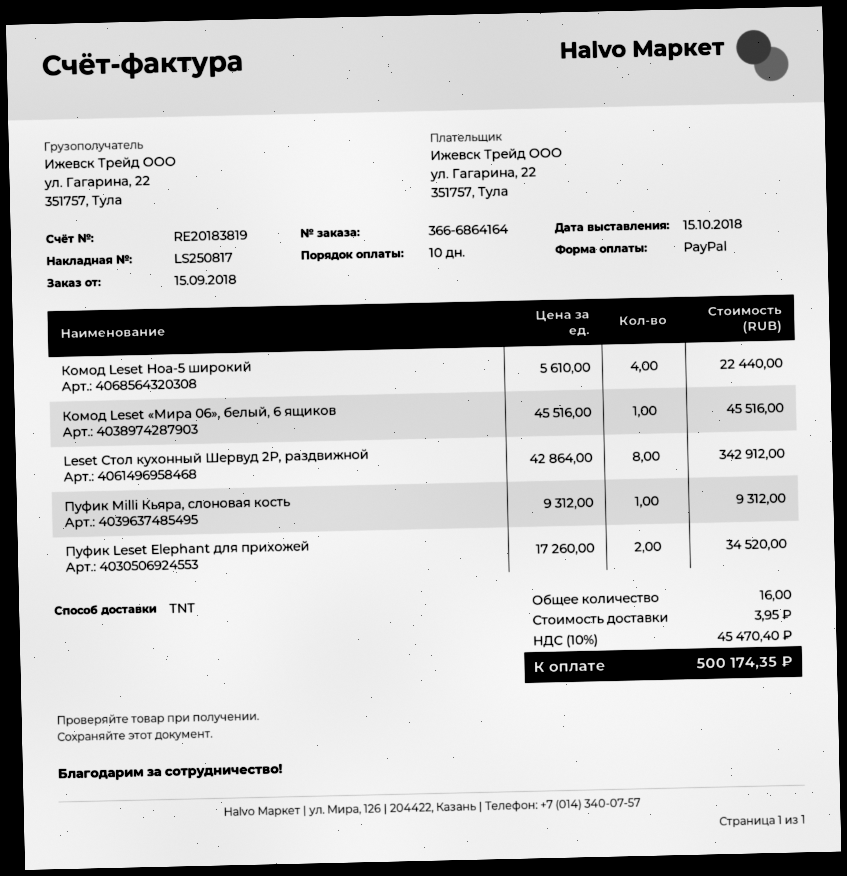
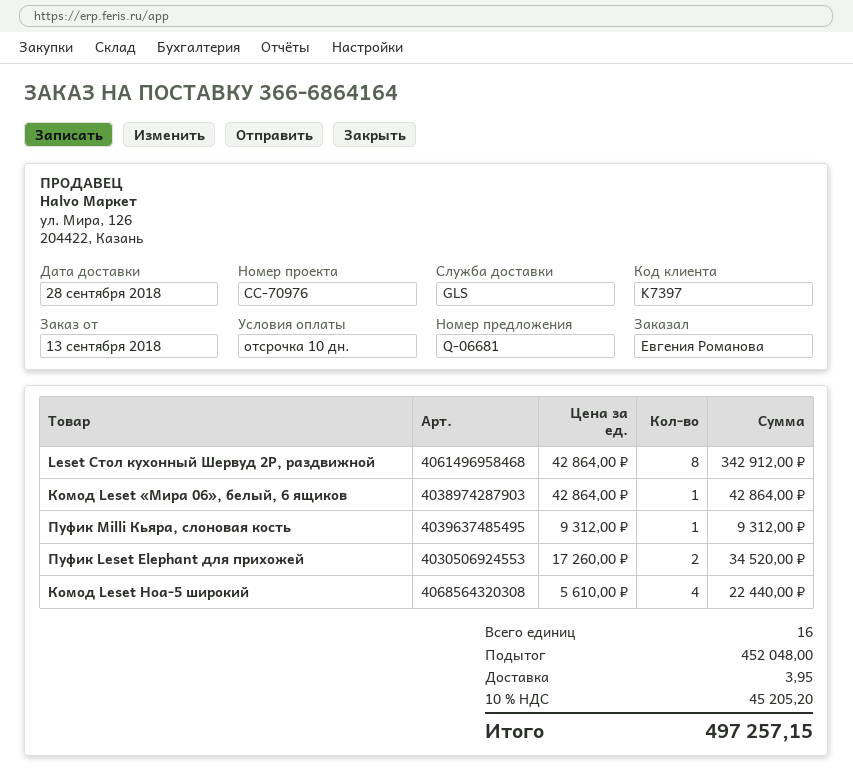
order date: 2018-09-15 -> 2018-09-13
shipping method: TNT -> GLS
Комод Leset «Мира 06», белый, 6 ящиков: 1 x 45516.00 = 45516.00 -> 1 x 42864.00 = 42864.00
tax: 10% = 45470.40 -> 10% = 45205.20
total: 500174.35 -> 497257.15

